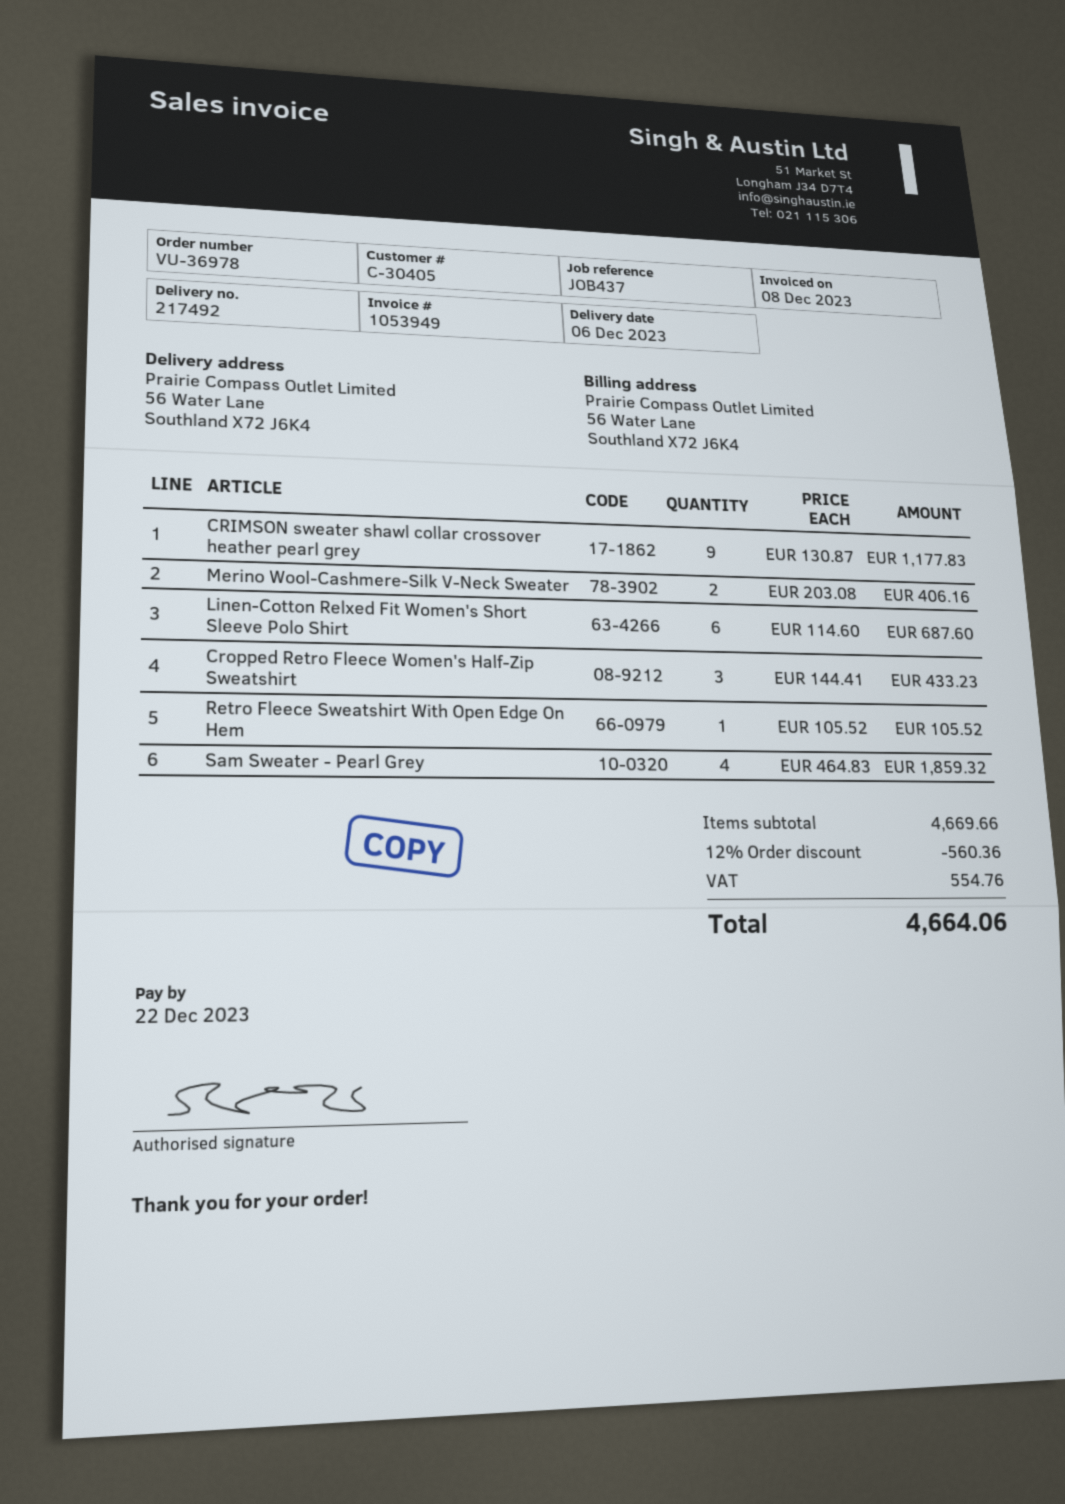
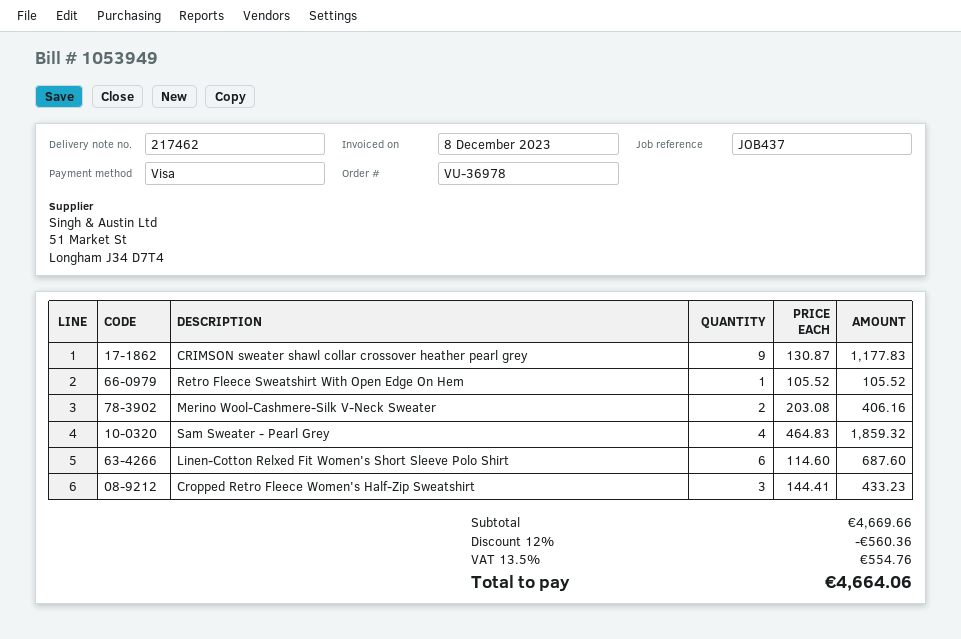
delivery note number: 217492 -> 217462

